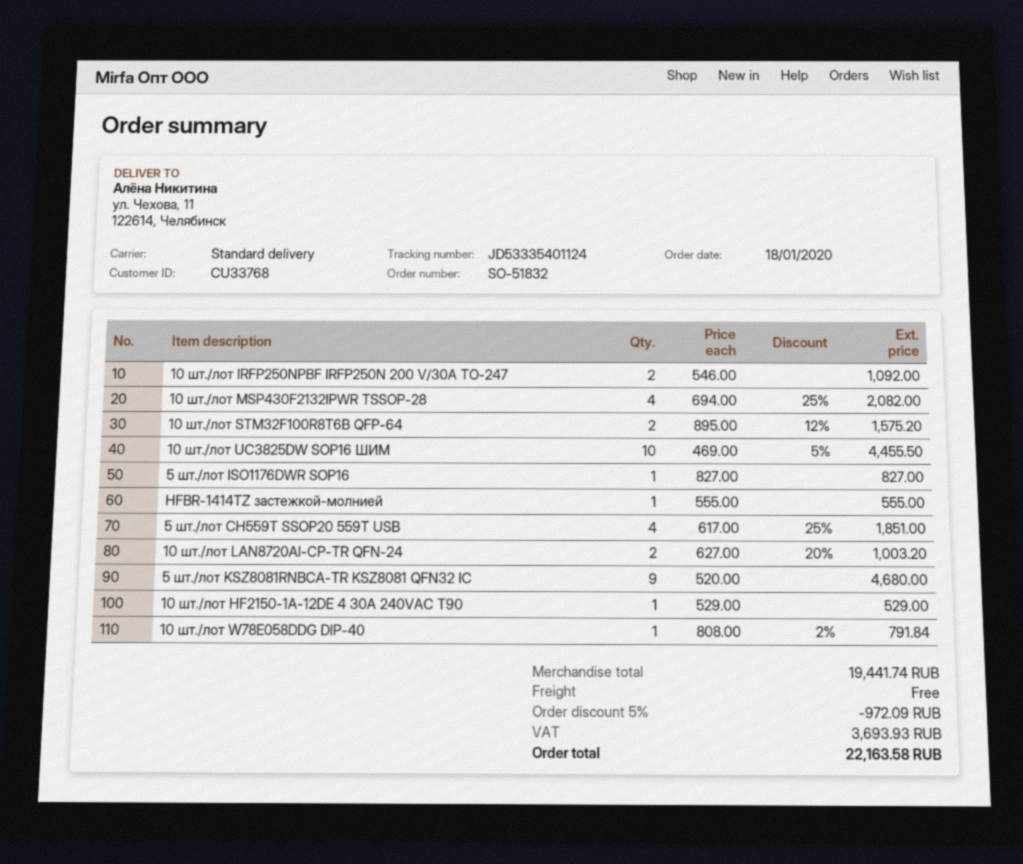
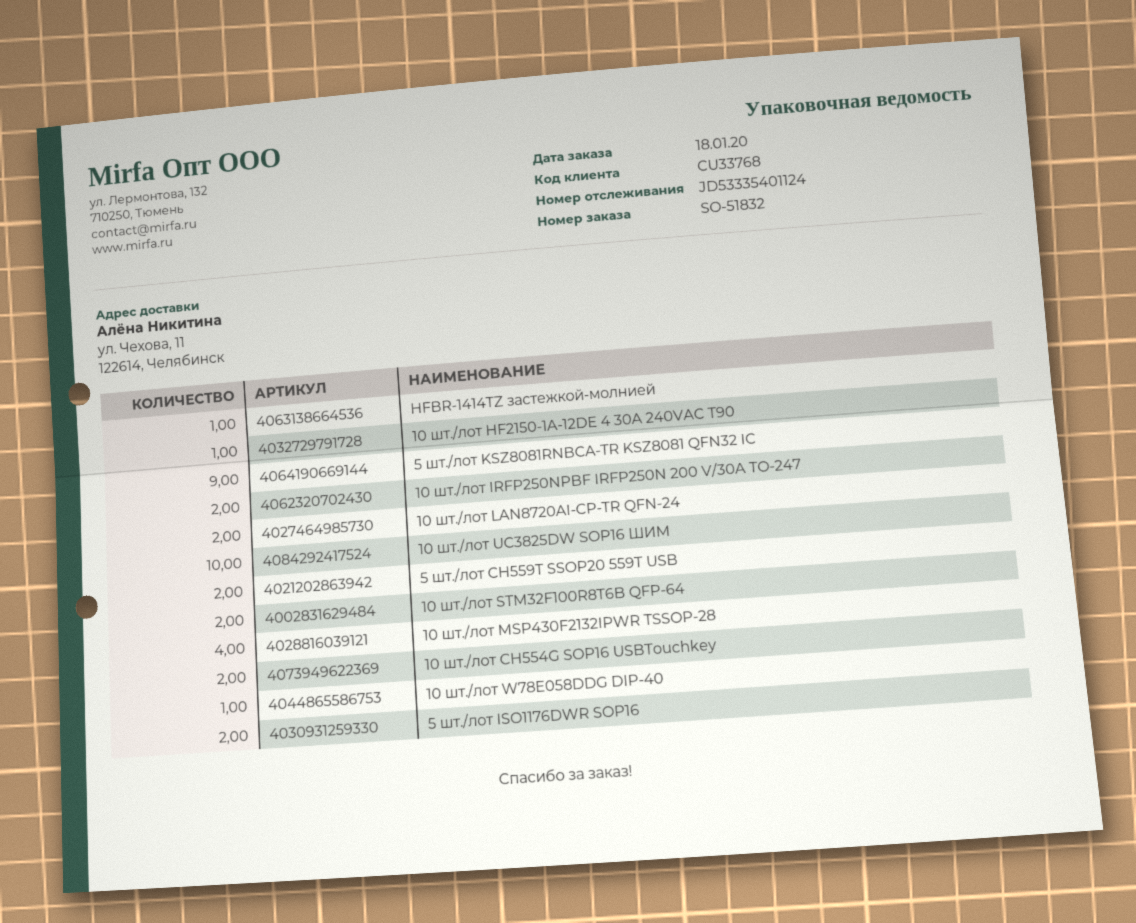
5 шт./лот ISO1176DWR SOP16: 1 -> 2
5 шт./лот CH559T SSOP20 559T USB: 4 -> 2
10 шт./лот CH554G SOP16 USBTouchkey: none -> 2

